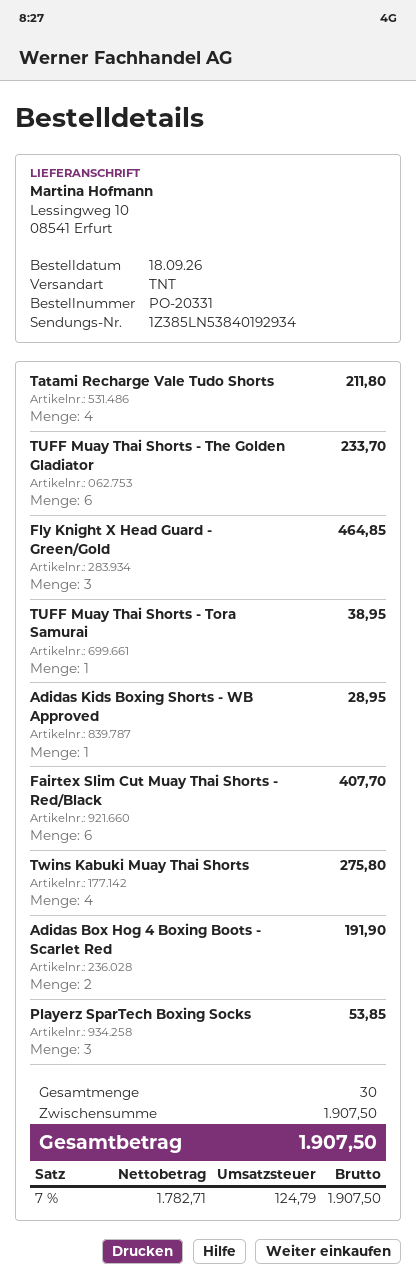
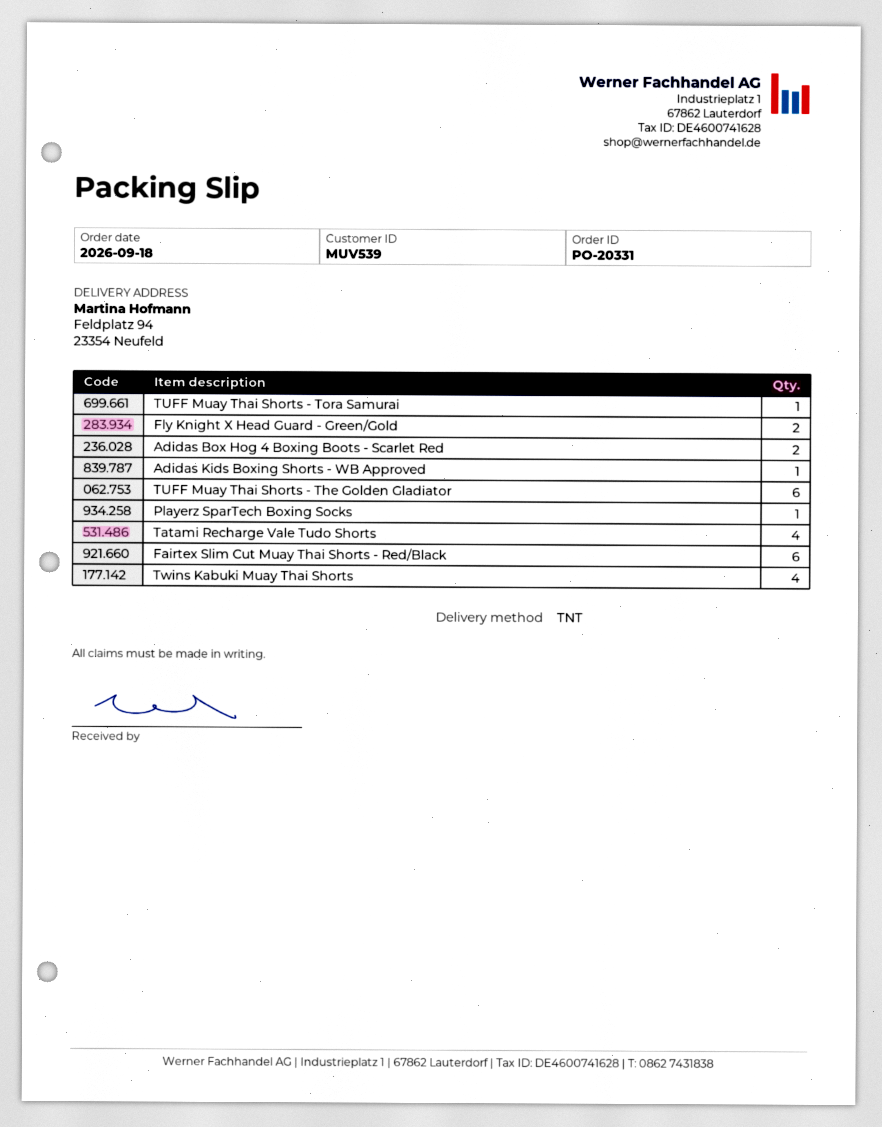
ship to: Lessingweg 10, 08541 Erfurt -> Feldplatz 94, 23354 Neufeld
Fly Knight X Head Guard - Green/Gold: 3 -> 2
Playerz SparTech Boxing Socks: 3 -> 1

